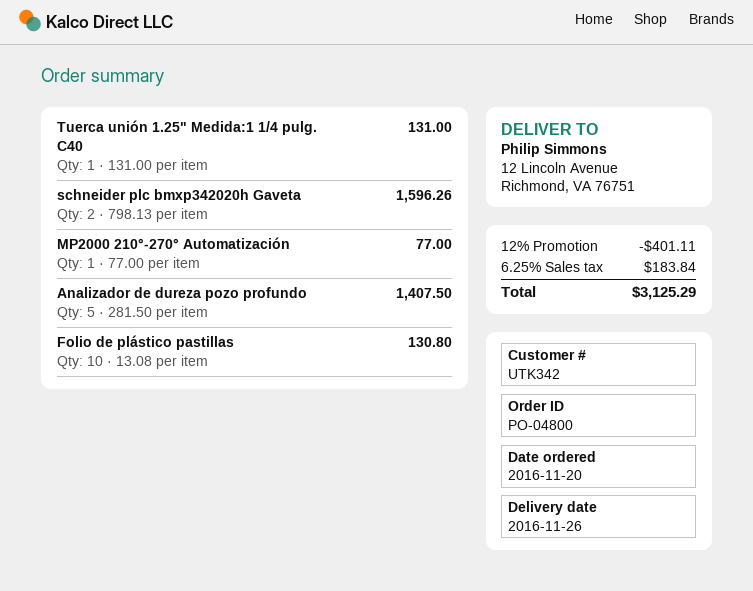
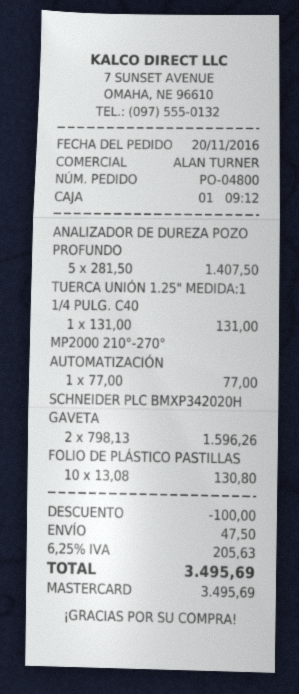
discount: 401.11 -> 100.00
shipping: none -> 47.50
tax: 6.25% = 183.84 -> 6.25% = 205.63
total: 3125.29 -> 3495.69

